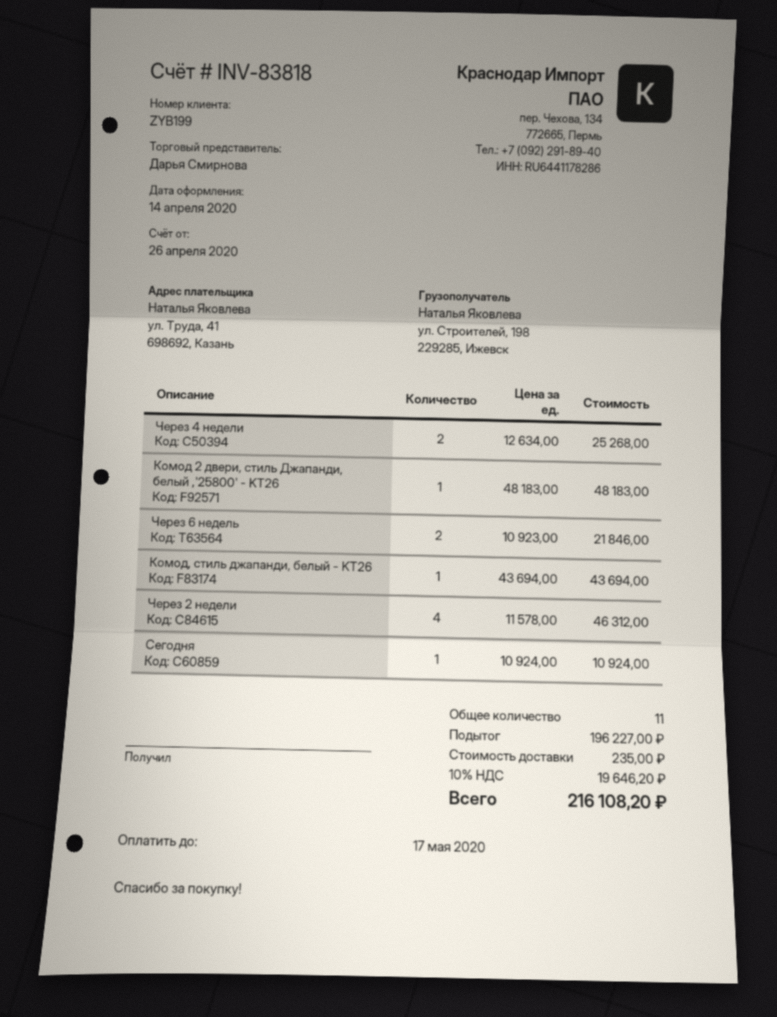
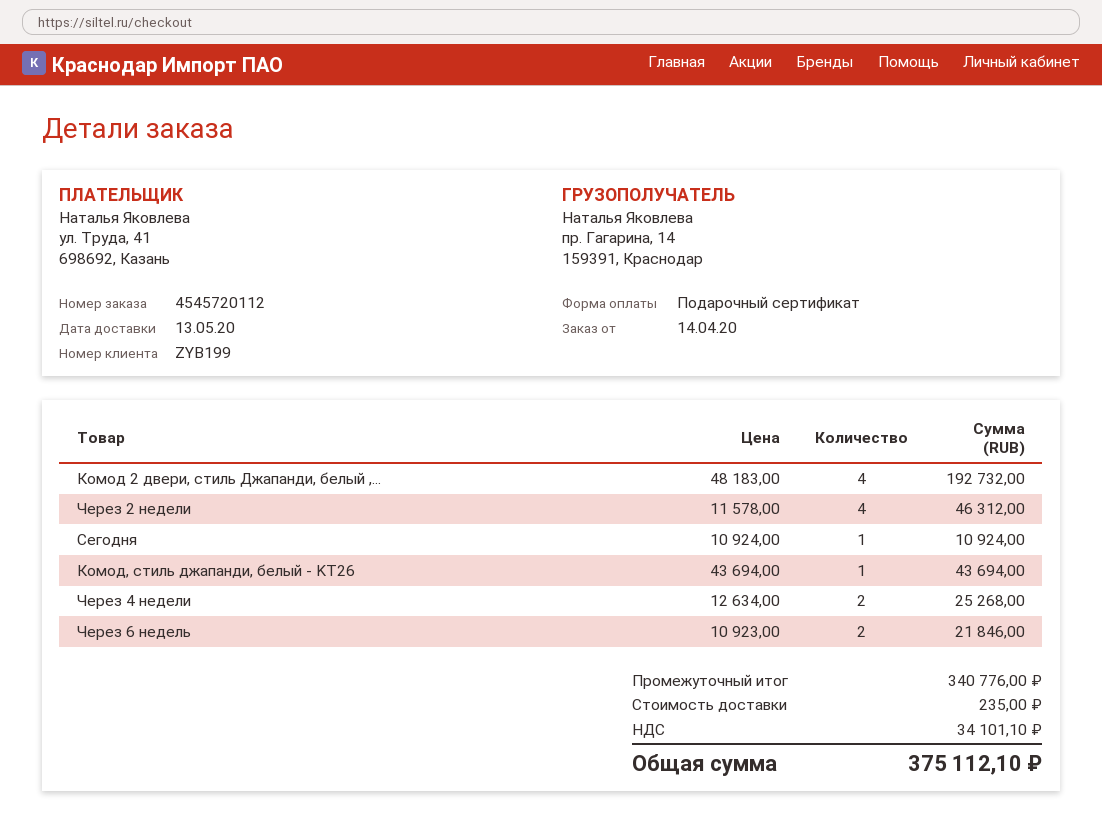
ship to: ул. Строителей, 198, 229285, Ижевск -> пр. Гагарина, 14, 159391, Краснодар
Комод 2 двери, стиль Джапанди, белый ,'25800' - KT26: 1 x 48183.00 = 48183.00 -> 4 x 48183.00 = 192732.00
subtotal: 196227.00 -> 340776.00
tax: 19646.20 -> 34101.10
total: 216108.20 -> 375112.10

